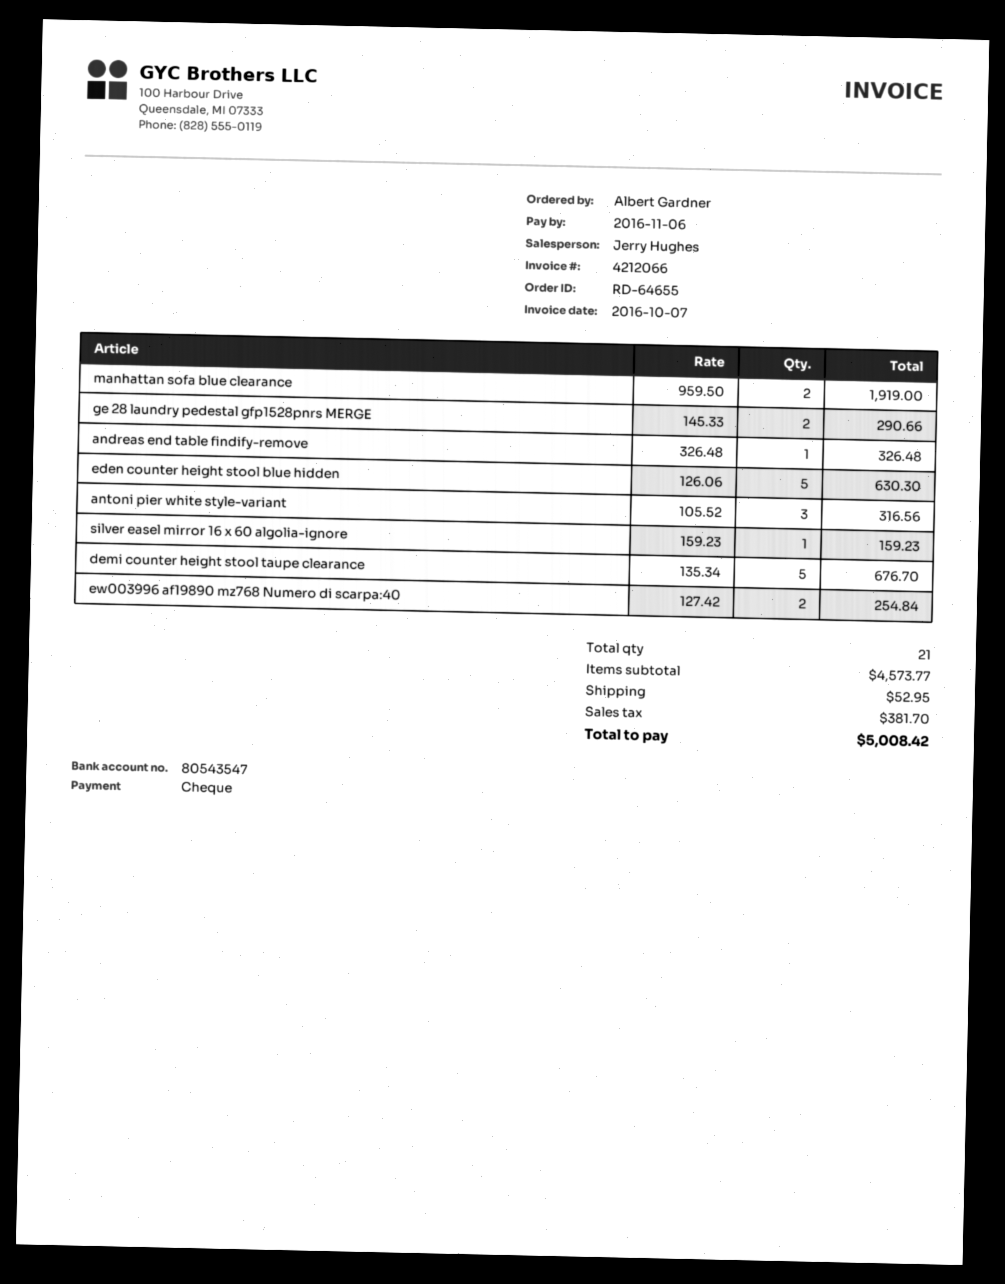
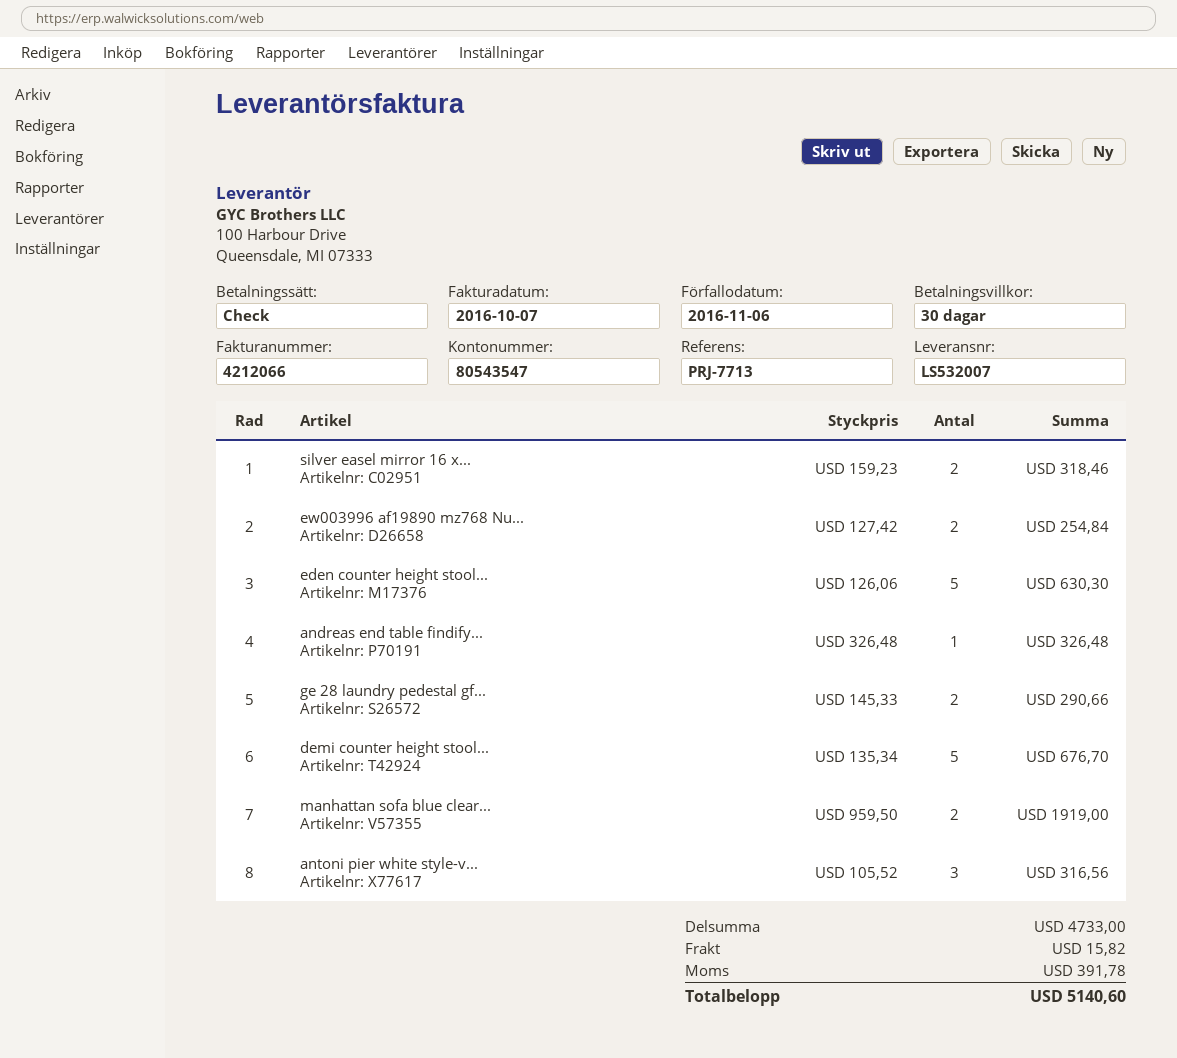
silver easel mirror 16 x 60 algolia-ignore: 1 x 159.23 = 159.23 -> 2 x 159.23 = 318.46
subtotal: 4573.77 -> 4733.00
shipping: 52.95 -> 15.82
tax: 381.70 -> 391.78
total: 5008.42 -> 5140.60

